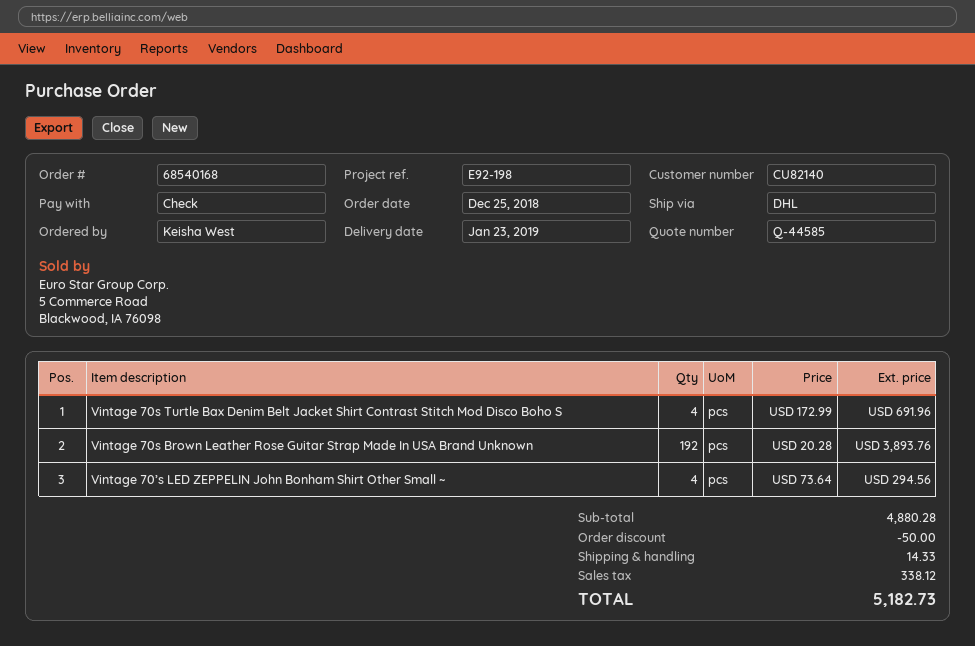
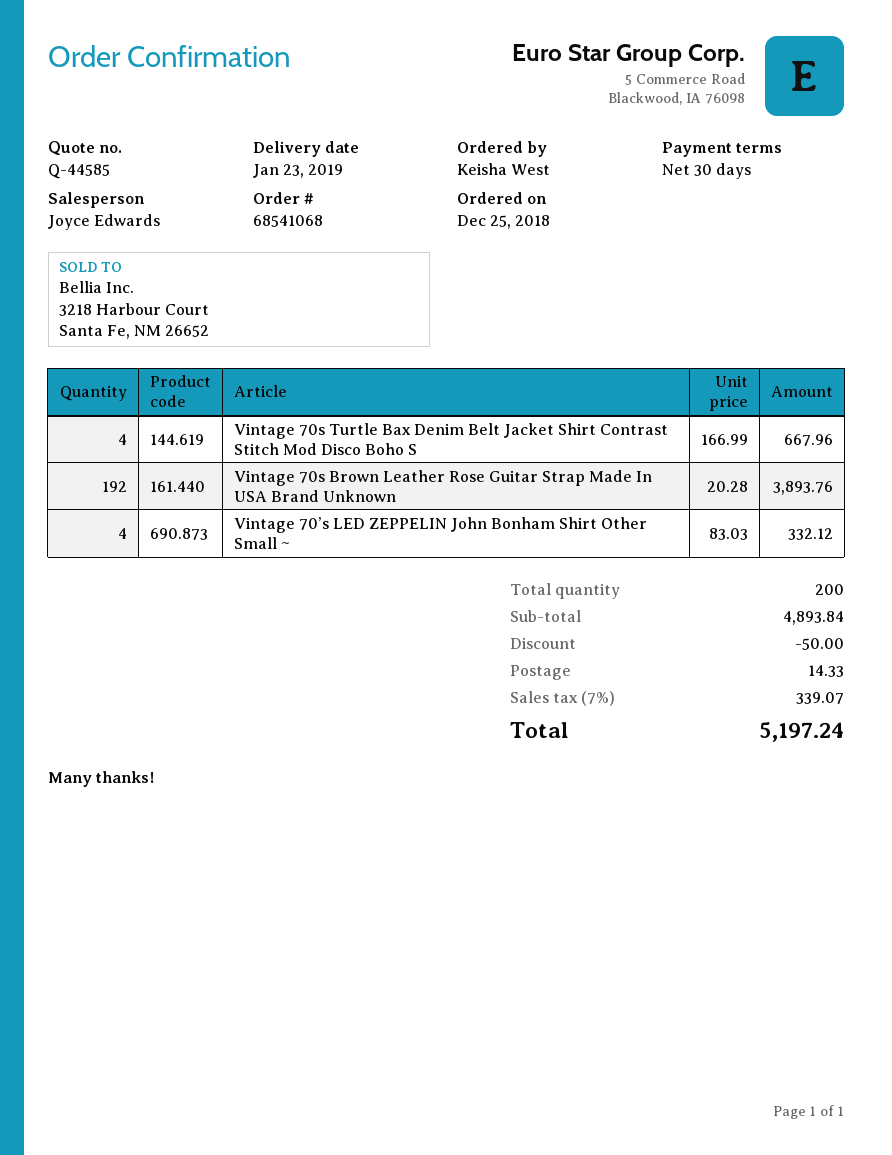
order number: 68540168 -> 68541068
Vintage 70s Turtle Bax Denim Belt Jacket Shirt Contrast Stitch Mod Disco Boho S: 4 x 172.99 = 691.96 -> 4 x 166.99 = 667.96
Vintage 70’s LED ZEPPELIN John Bonham Shirt Other Small ~: 4 x 73.64 = 294.56 -> 4 x 83.03 = 332.12
subtotal: 4880.28 -> 4893.84
tax: 338.12 -> 339.07
total: 5182.73 -> 5197.24

